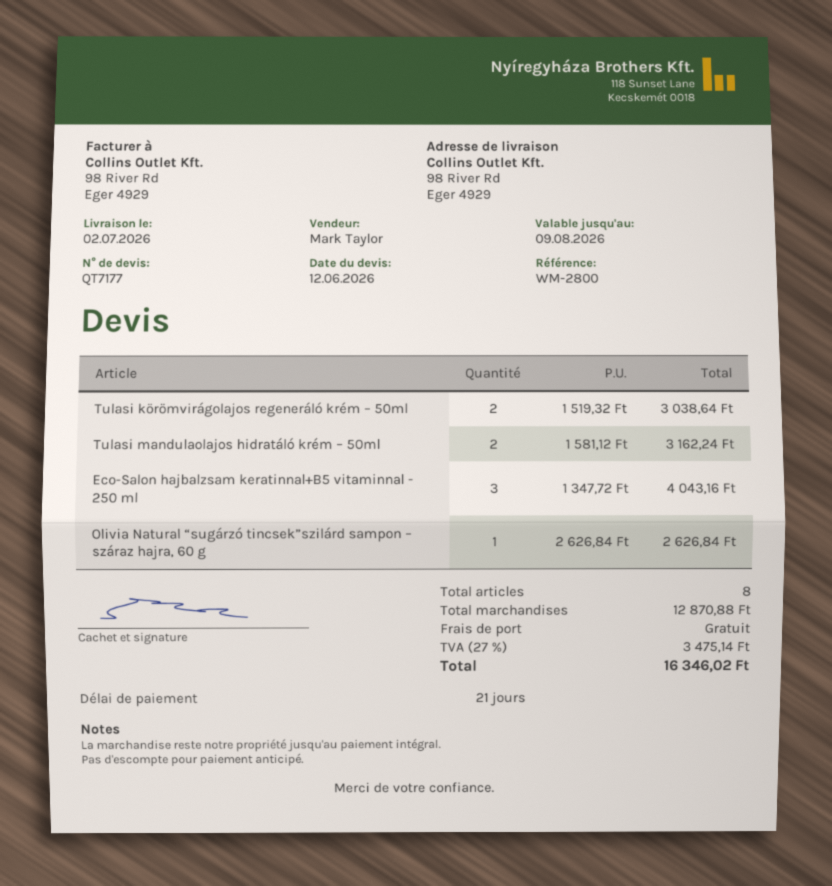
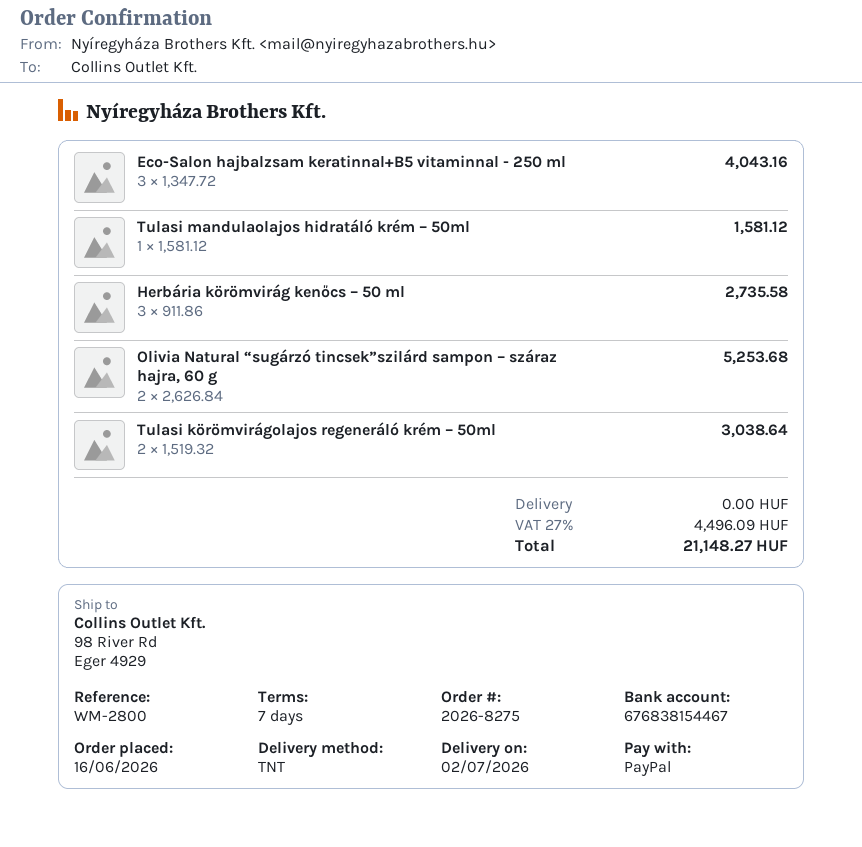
payment terms: 21 days -> 7 days
Tulasi mandulaolajos hidratáló krém – 50ml: 2 x 1581.12 = 3162.24 -> 1 x 1581.12 = 1581.12
Olivia Natural “sugárzó tincsek”szilárd sampon – száraz hajra, 60 g: 1 x 2626.84 = 2626.84 -> 2 x 2626.84 = 5253.68
Herbária körömvirág kenőcs – 50 ml: none -> 3 x 911.86 = 2735.58
tax: 27% = 3475.14 -> 27% = 4496.09
total: 16346.02 -> 21148.27

